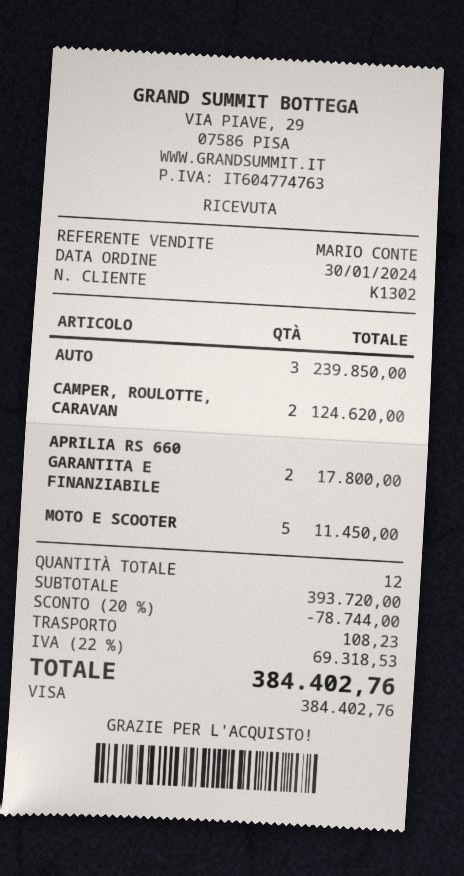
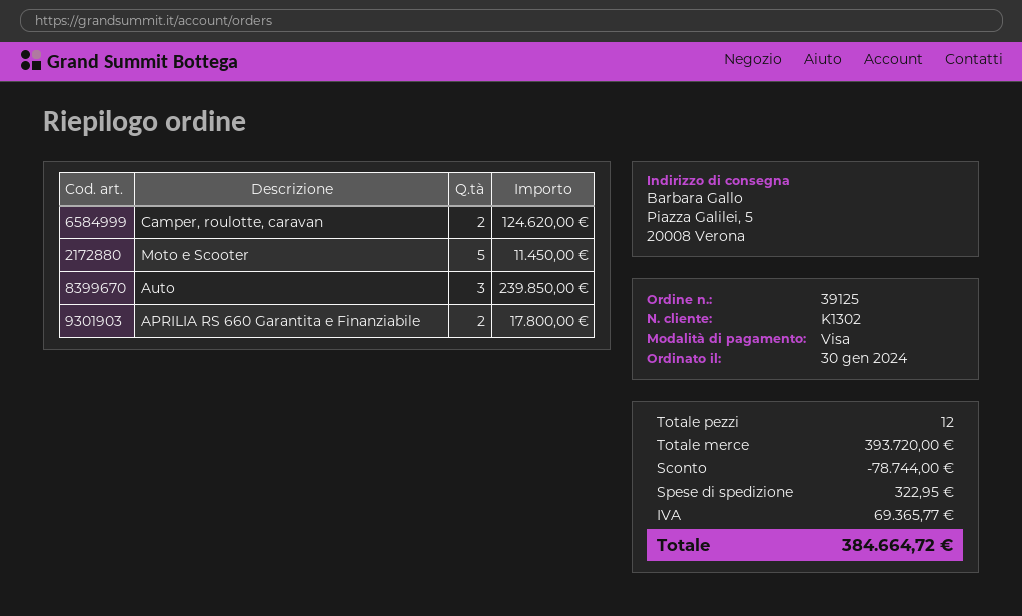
shipping: 108.23 -> 322.95
tax: 69318.53 -> 69365.77
total: 384402.76 -> 384664.72

